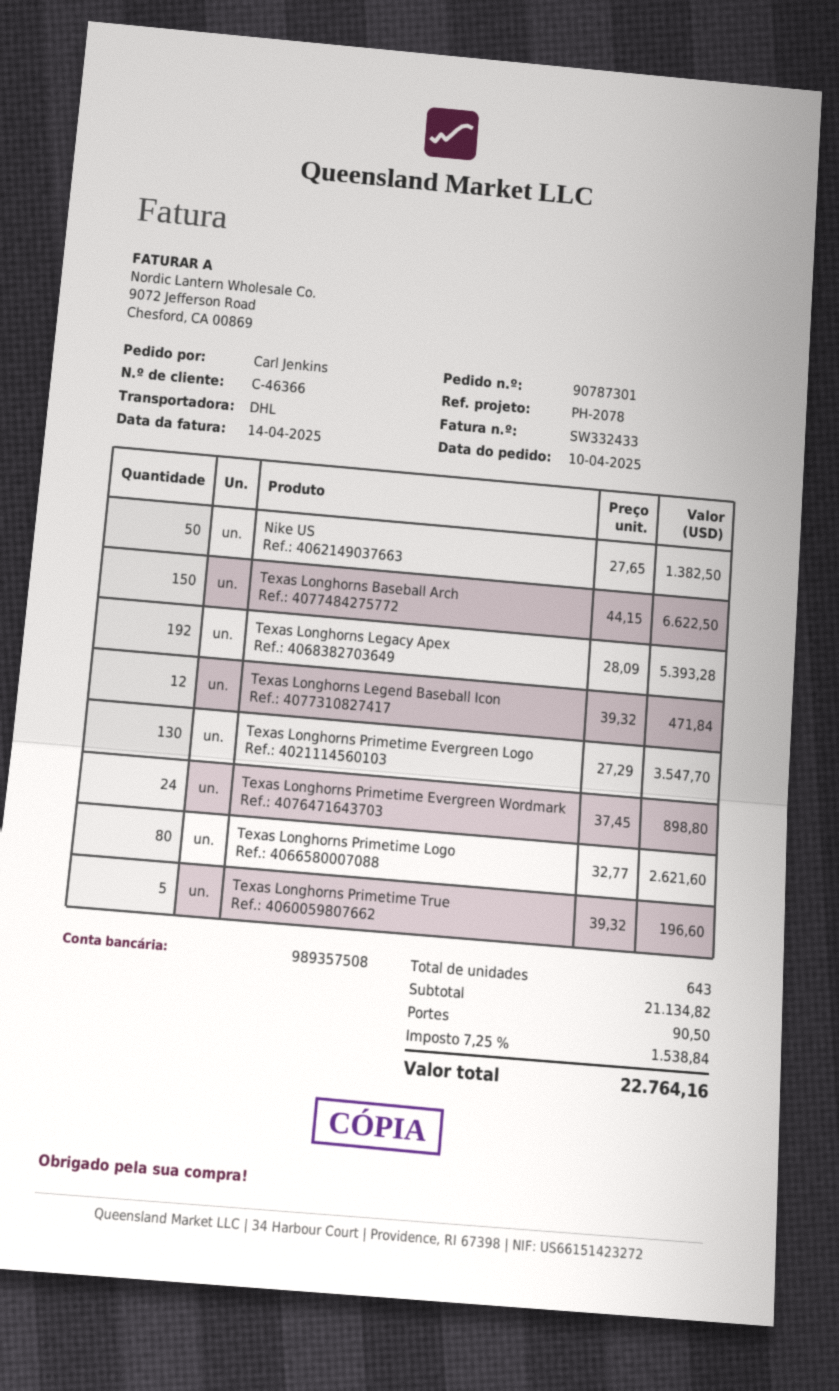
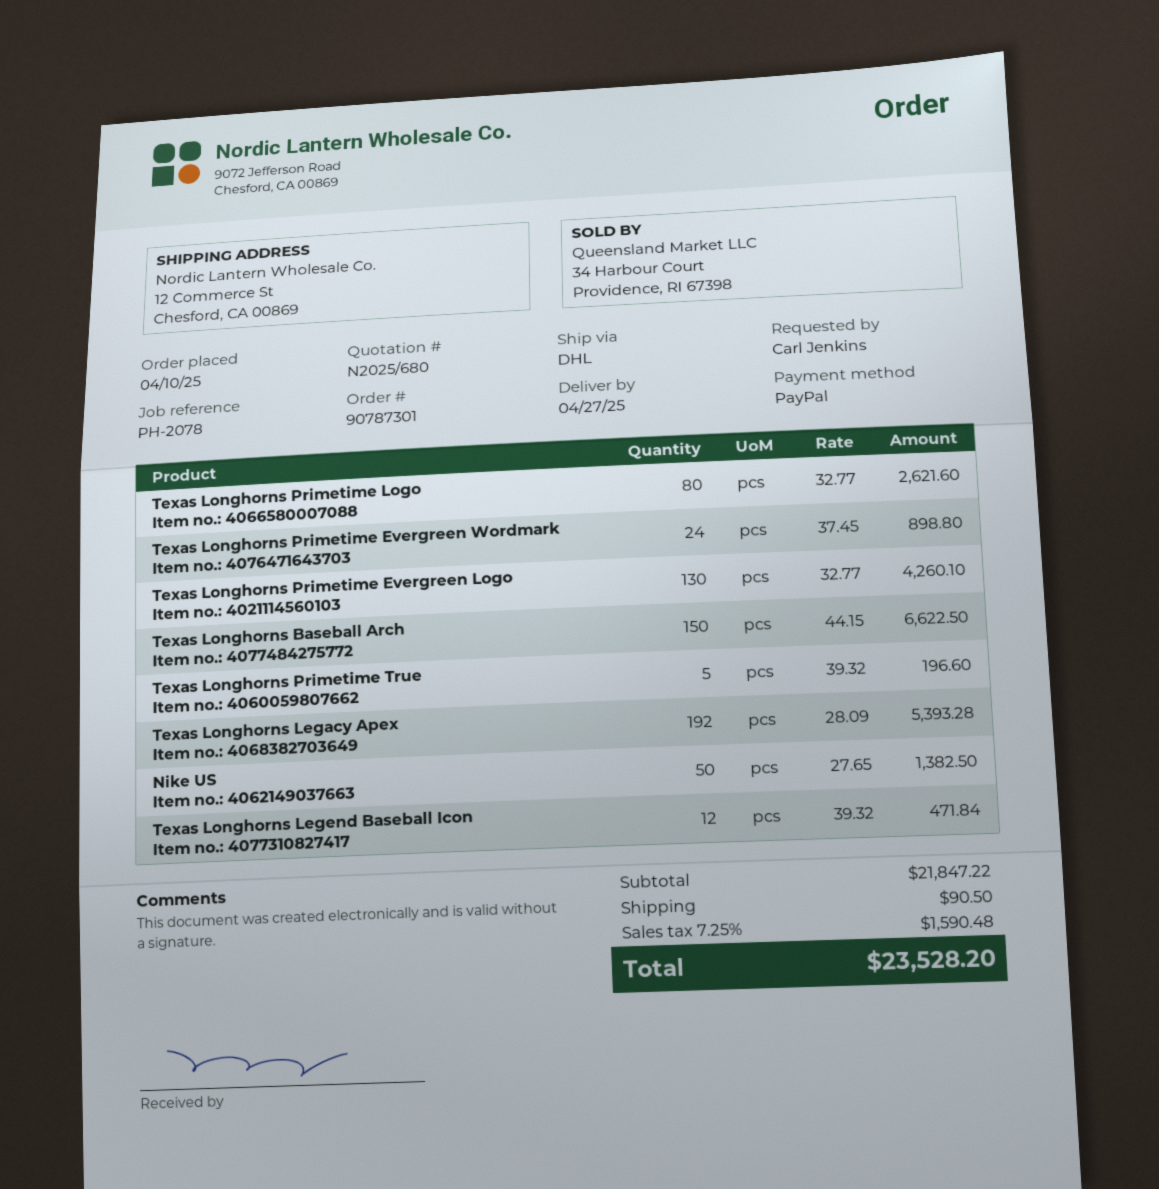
Texas Longhorns Primetime Evergreen Logo: 130 x 27.29 = 3547.70 -> 130 x 32.77 = 4260.10
subtotal: 21134.82 -> 21847.22
tax: 7.25% = 1538.84 -> 7.25% = 1590.48
total: 22764.16 -> 23528.20

